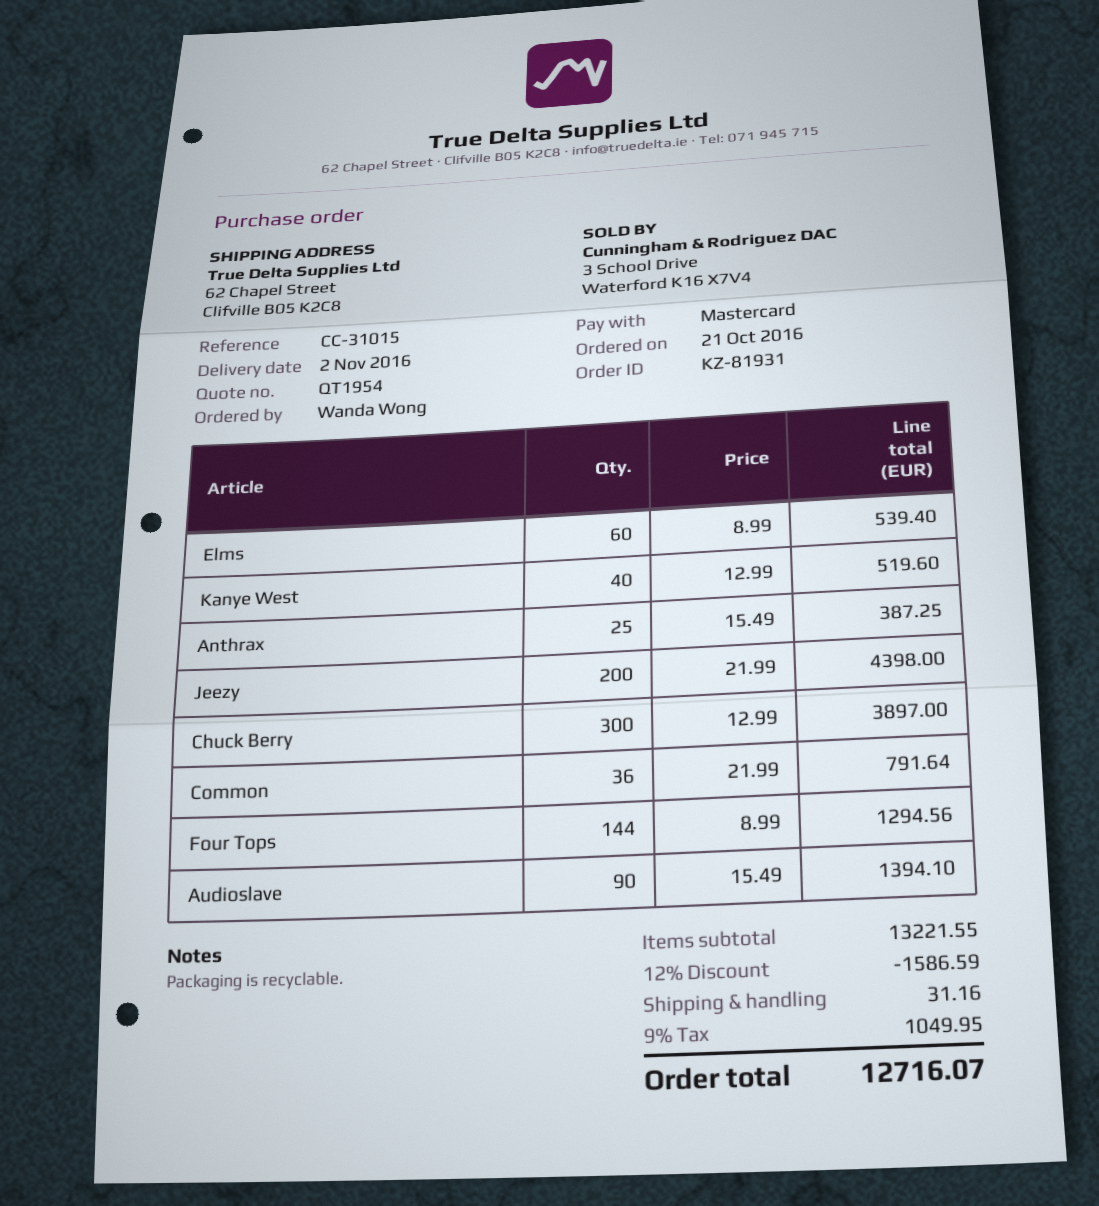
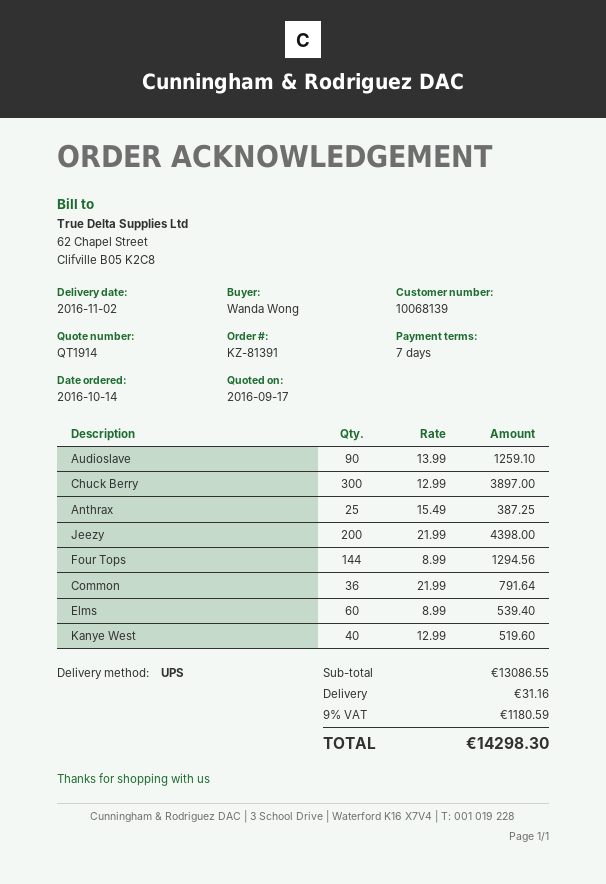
quote number: QT1954 -> QT1914
order number: KZ-81931 -> KZ-81391
order date: 2016-10-21 -> 2016-10-14
Audioslave: 90 x 15.49 = 1394.10 -> 90 x 13.99 = 1259.10
subtotal: 13221.55 -> 13086.55
discount: 12% = 1586.59 -> none
tax: 9% = 1049.95 -> 9% = 1180.59
total: 12716.07 -> 14298.30

